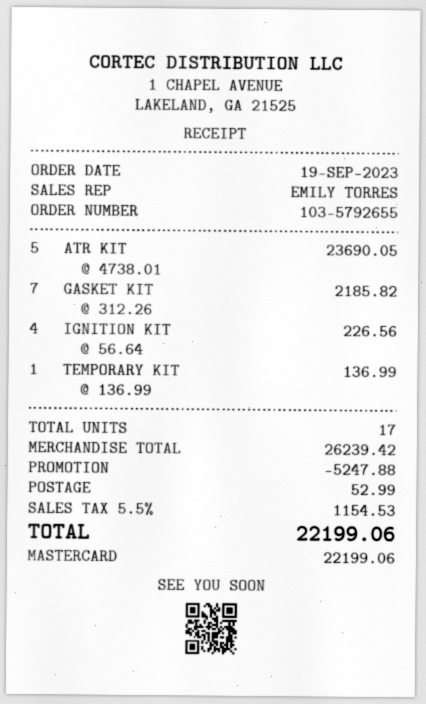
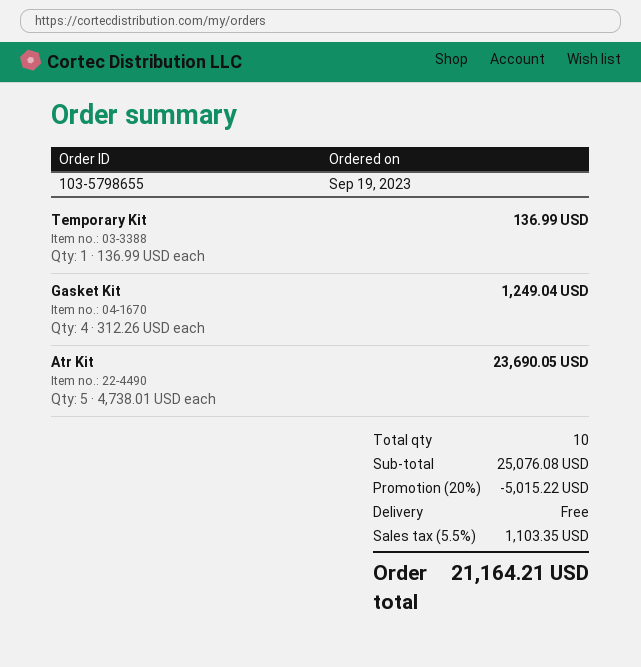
order number: 103-5792655 -> 103-5798655
GASKET KIT: 7 x 312.26 = 2185.82 -> 4 x 312.26 = 1249.04
IGNITION KIT: 4 x 56.64 = 226.56 -> none
total quantity: 17 -> 10
subtotal: 26239.42 -> 25076.08
discount: 5247.88 -> 5015.22
shipping: 52.99 -> 0.00
tax: 5.5% = 1154.53 -> 5.5% = 1103.35
total: 22199.06 -> 21164.21

